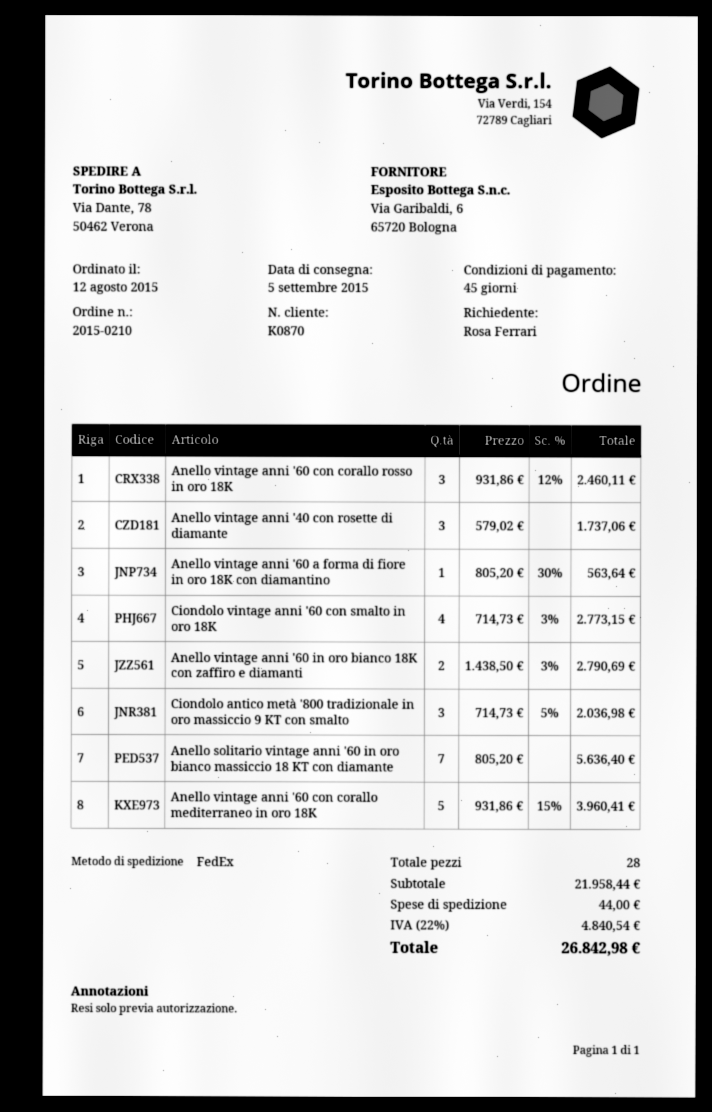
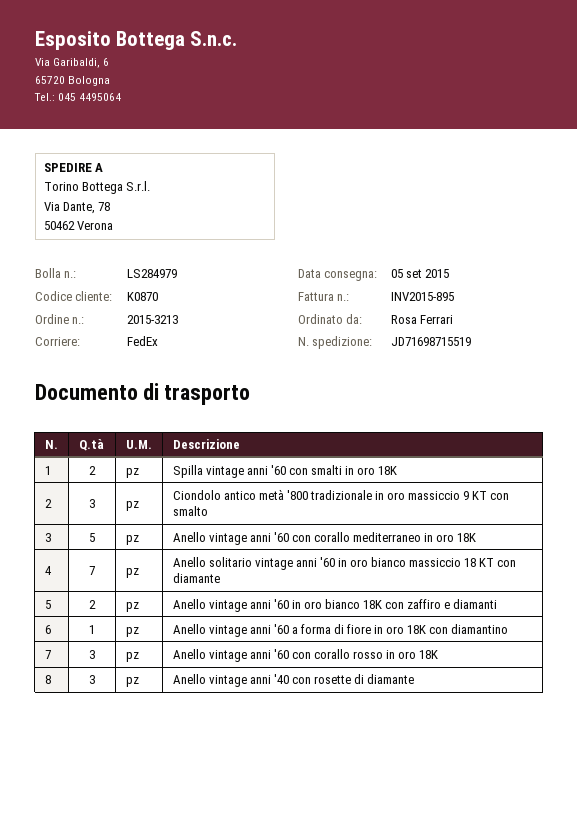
order number: 2015-0210 -> 2015-3213
Ciondolo vintage anni '60 con smalto in oro 18K: 4 -> none
Spilla vintage anni '60 con smalti in oro 18K: none -> 2

